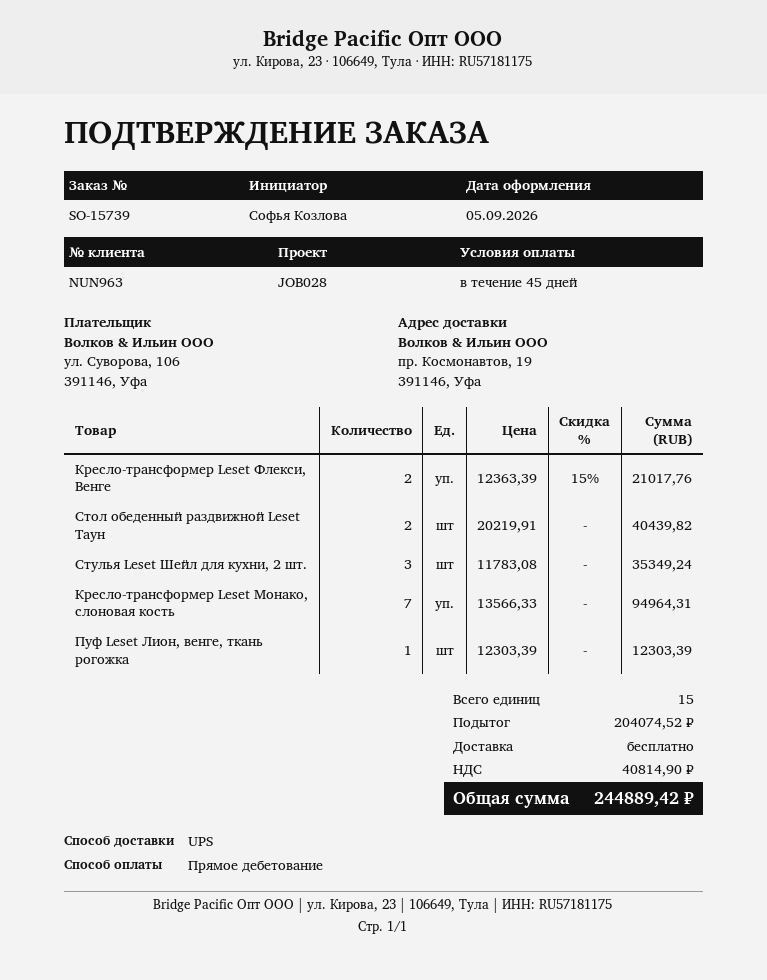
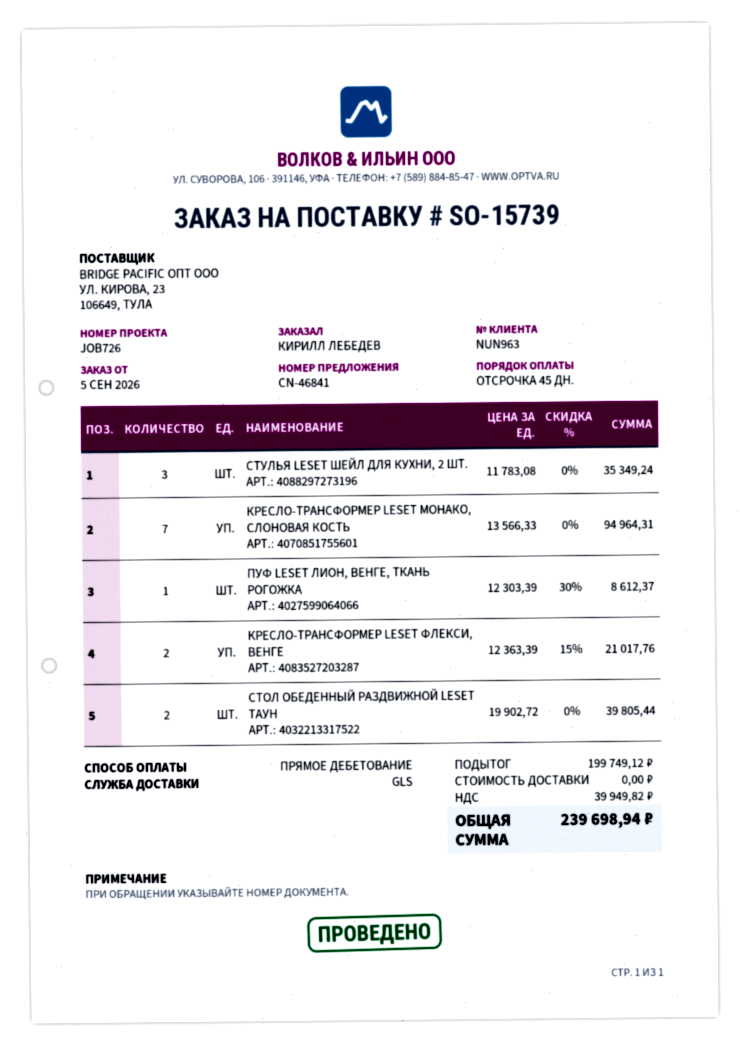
reference: JOB028 -> JOB726
ordered by: Софья Козлова -> КИРИЛЛ ЛЕБЕДЕВ
shipping method: UPS -> GLS
Стол обеденный раздвижной Leset Таун: 2 x 20219.91 = 40439.82 -> 2 x 19902.72 = 39805.44
Пуф Leset Лион, венге, ткань рогожка: 1 x 12303.39 = 12303.39 -> 1 x 12303.39 - 30% = 8612.37
subtotal: 204074.52 -> 199749.12
tax: 40814.90 -> 39949.82
total: 244889.42 -> 239698.94

